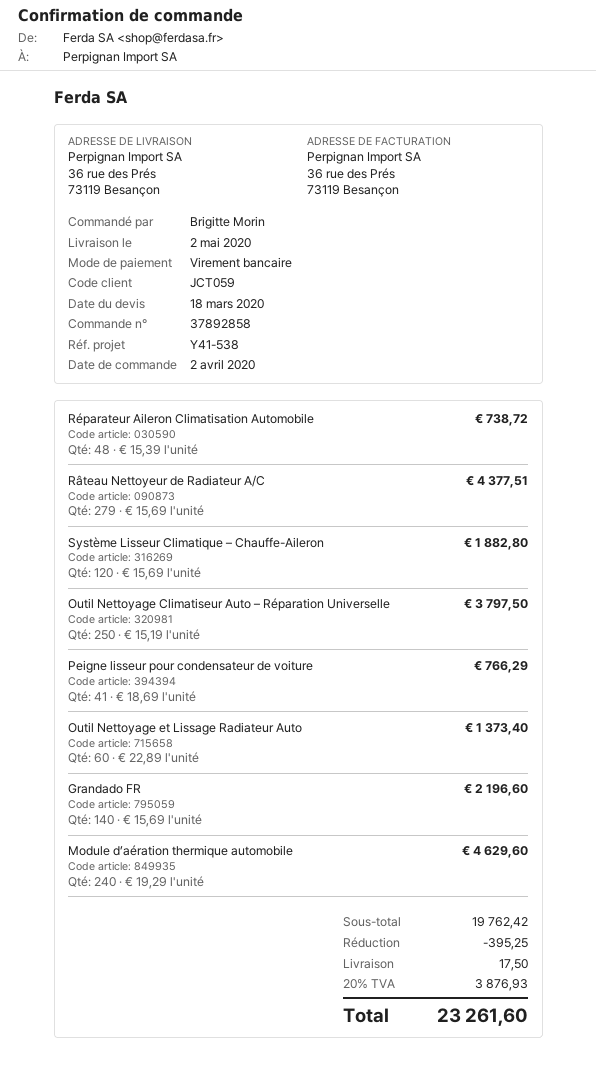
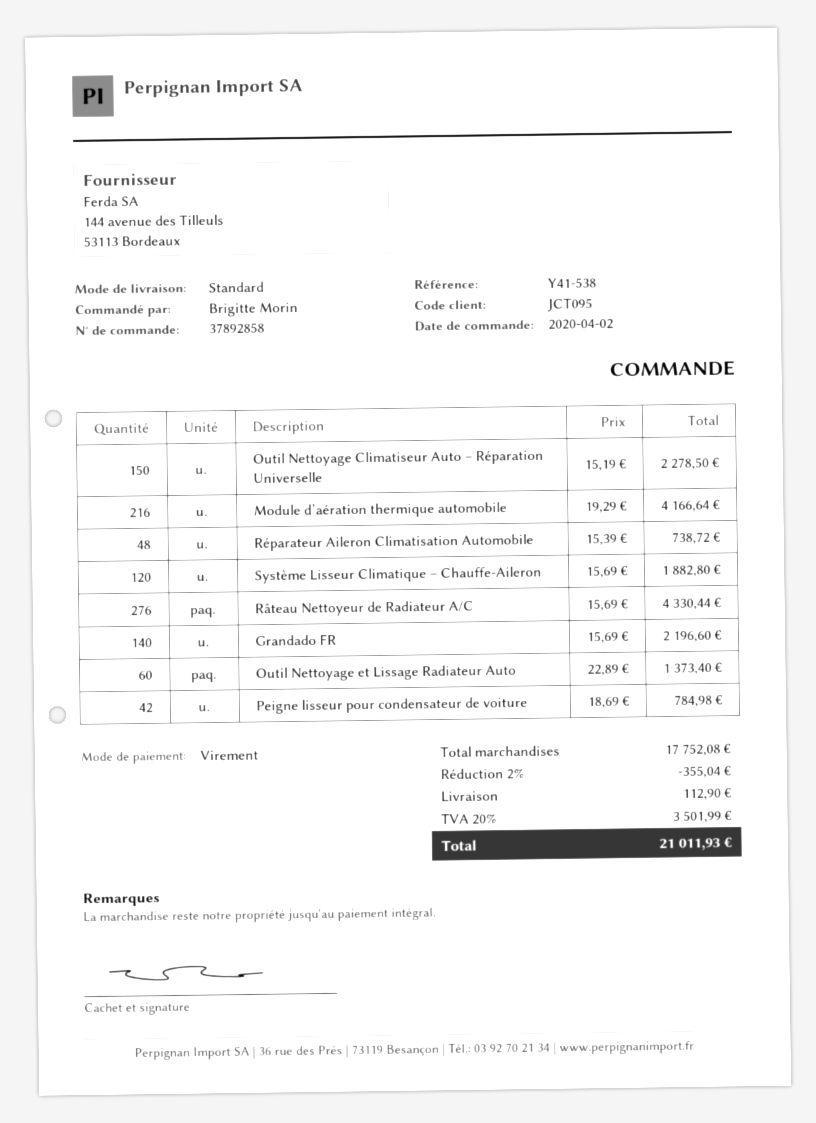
customer number: JCT059 -> JCT095
Râteau Nettoyeur de Radiateur A/C: 279 x 15.69 = 4377.51 -> 276 x 15.69 = 4330.44
Outil Nettoyage Climatiseur Auto – Réparation Universelle: 250 x 15.19 = 3797.50 -> 150 x 15.19 = 2278.50
Peigne lisseur pour condensateur de voiture: 41 x 18.69 = 766.29 -> 42 x 18.69 = 784.98
Module d’aération thermique automobile: 240 x 19.29 = 4629.60 -> 216 x 19.29 = 4166.64
subtotal: 19762.42 -> 17752.08
discount: 395.25 -> 355.04
shipping: 17.50 -> 112.90
tax: 20% = 3876.93 -> 20% = 3501.99
total: 23261.60 -> 21011.93

